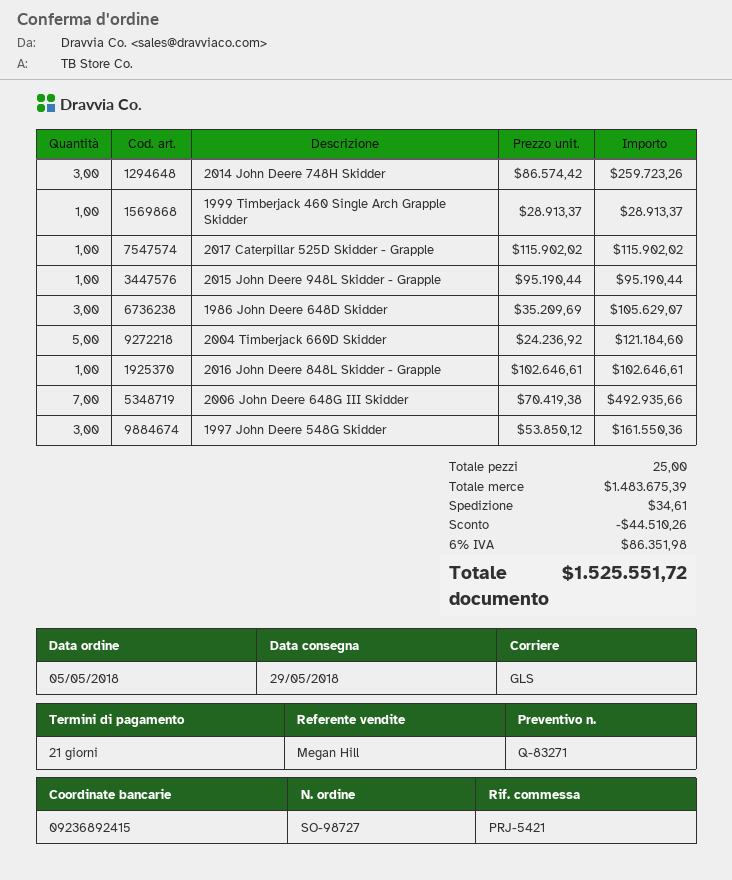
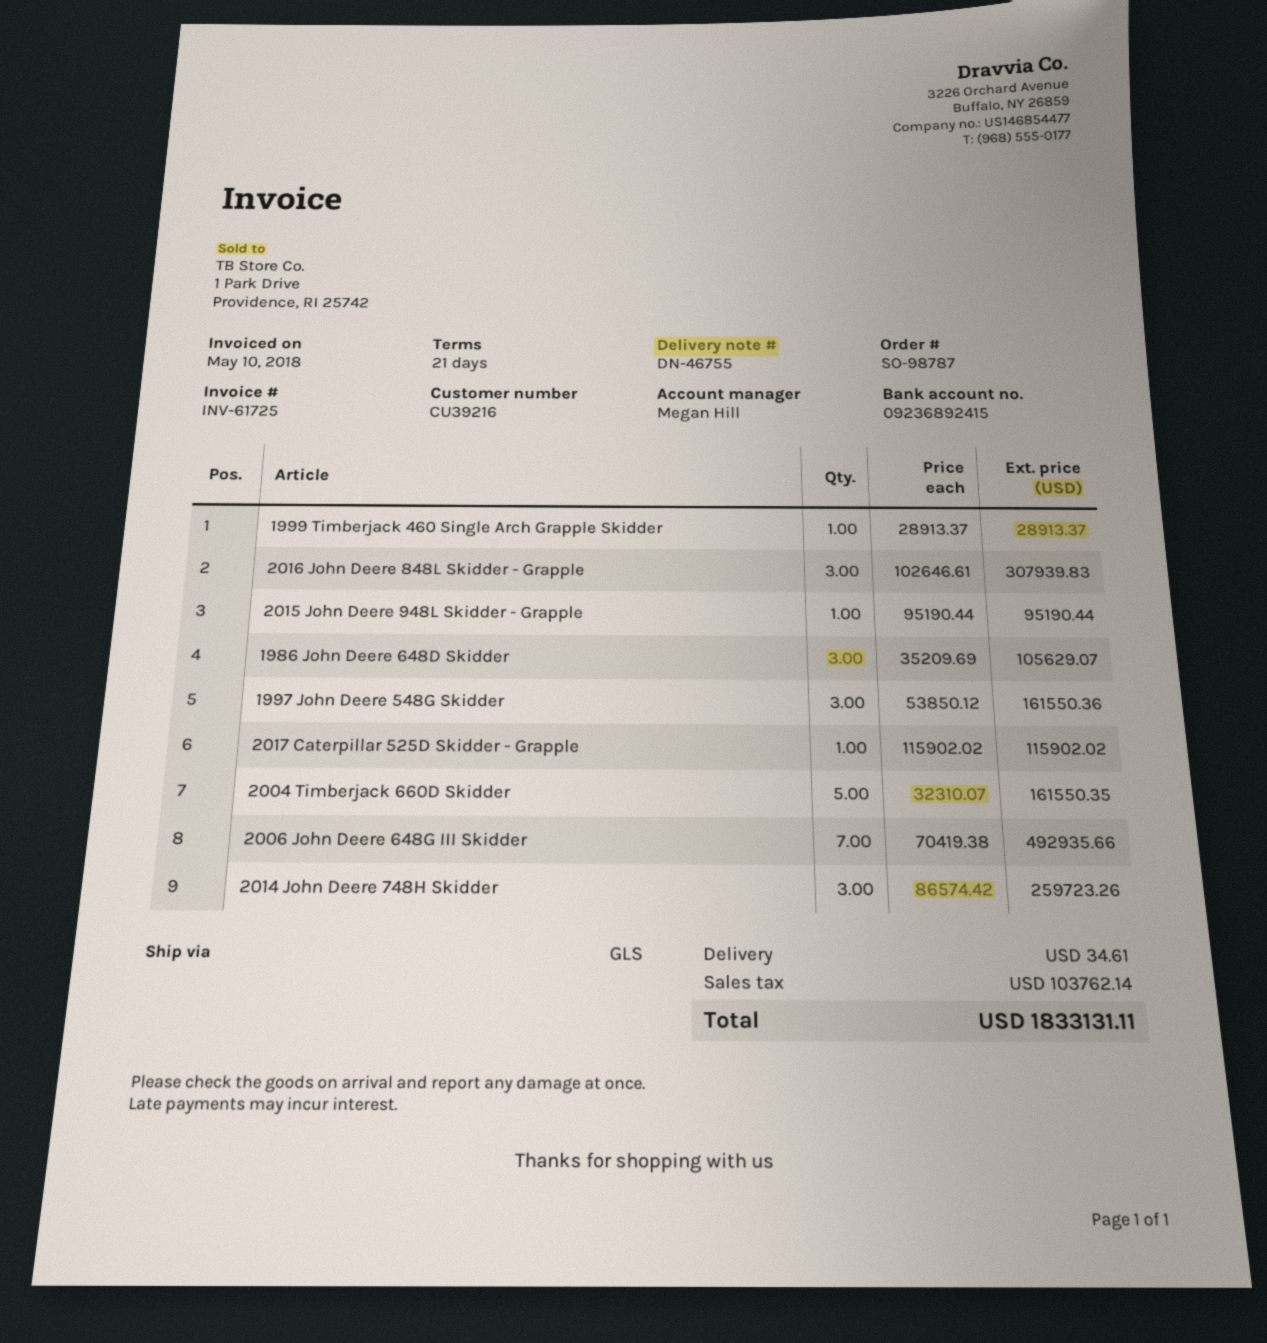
order number: SO-98727 -> SO-98787
2004 Timberjack 660D Skidder: 5 x 24236.92 = 121184.60 -> 5 x 32310.07 = 161550.35
2016 John Deere 848L Skidder - Grapple: 1 x 102646.61 = 102646.61 -> 3 x 102646.61 = 307939.83
discount: 44510.26 -> none
tax: 86351.98 -> 103762.14
total: 1525551.72 -> 1833131.11

